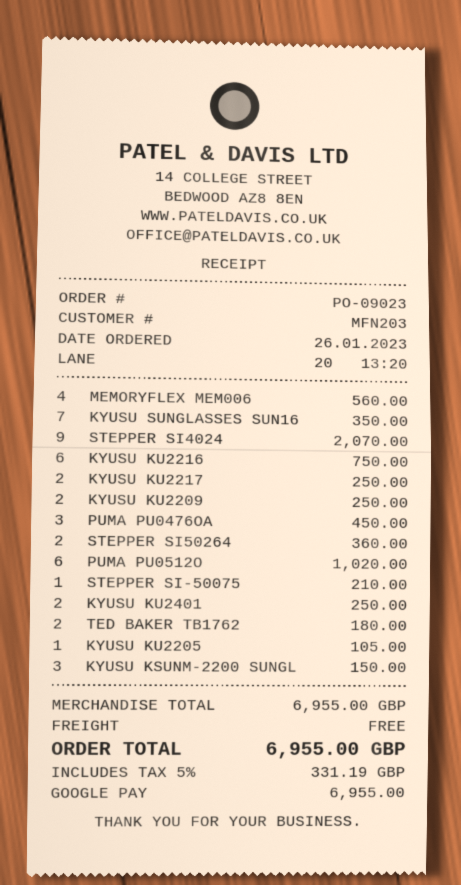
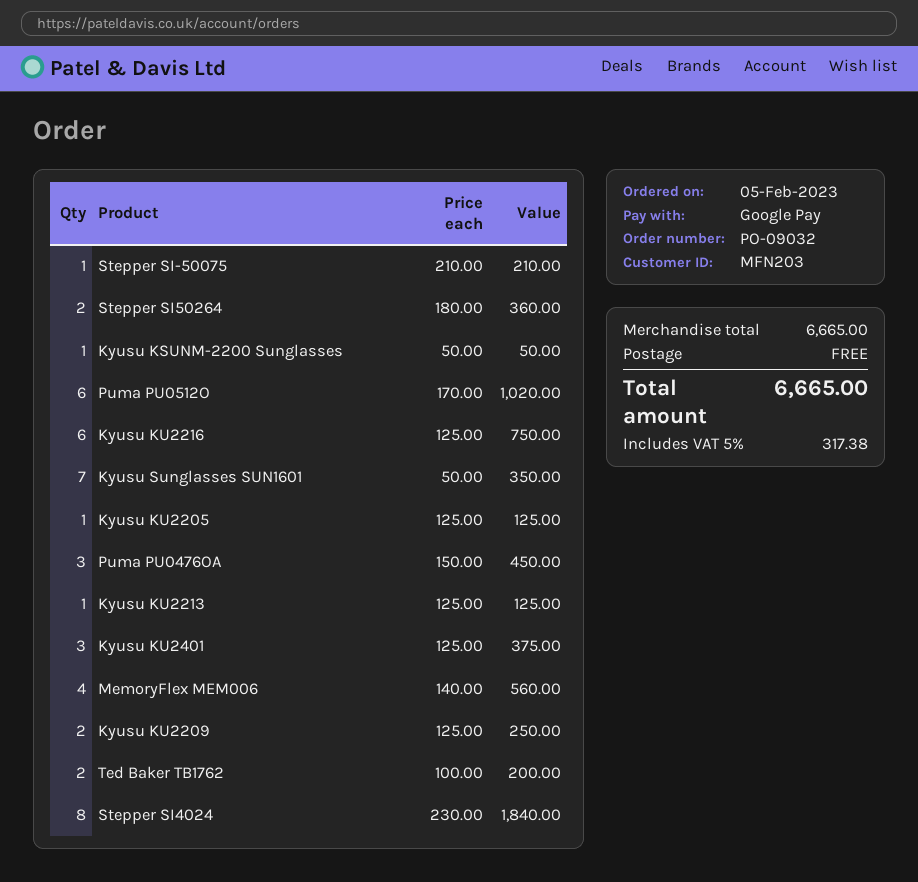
order number: PO-09023 -> PO-09032
order date: 2023-01-26 -> 2023-02-05
STEPPER SI4024: 9 for 2070.00 -> 8 for 1840.00
KYUSU KU2217: 2 for 250.00 -> none
KYUSU KU2401: 2 for 250.00 -> 3 for 375.00
TED BAKER TB1762: 2 for 180.00 -> 2 for 200.00
KYUSU KU2205: 1 for 105.00 -> 1 for 125.00
KYUSU KSUNM-2200 SUNGL: 3 for 150.00 -> 1 for 50.00
Kyusu KU2213: none -> 1 for 125.00
subtotal: 6955.00 -> 6665.00
tax: 5% = 331.19 -> 5% = 317.38
total: 6955.00 -> 6665.00

